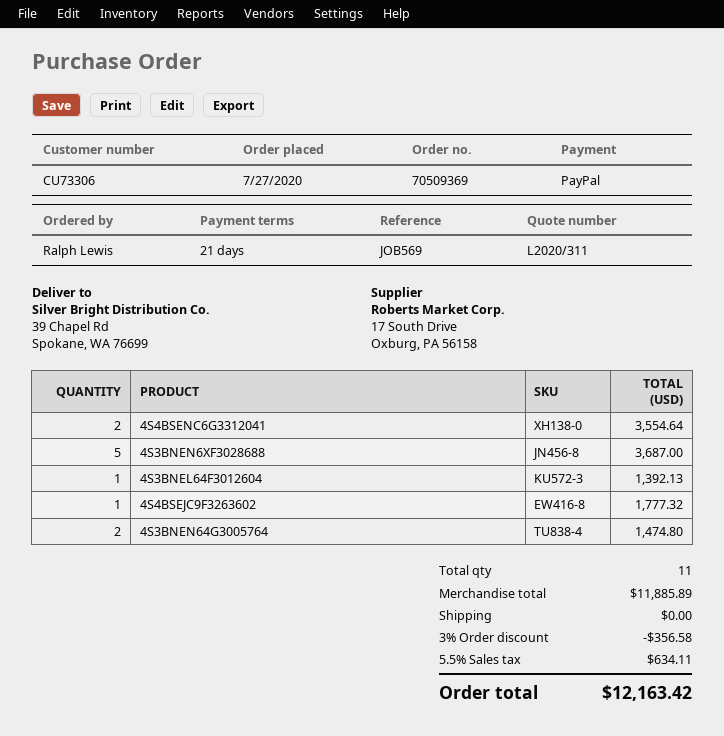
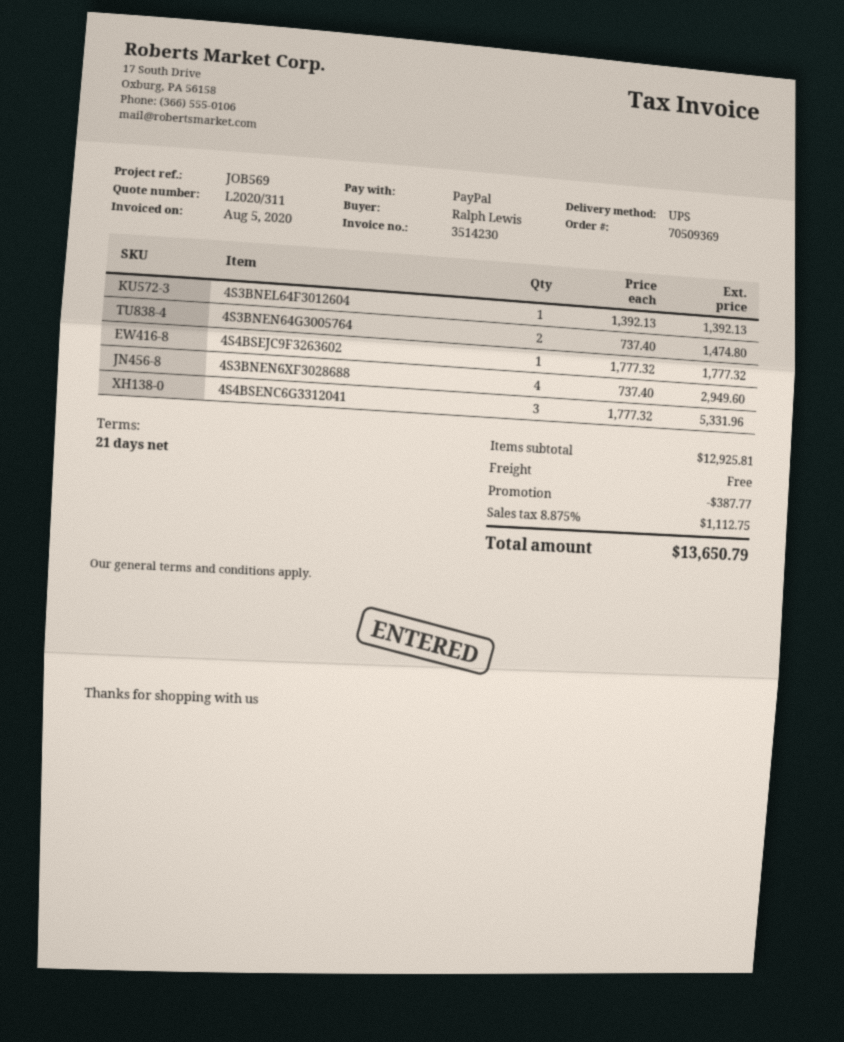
4S4BSENC6G3312041: 2 for 3554.64 -> 3 for 5331.96
4S3BNEN6XF3028688: 5 for 3687.00 -> 4 for 2949.60
subtotal: 11885.89 -> 12925.81
discount: 356.58 -> 387.77
tax: 5.5% = 634.11 -> 8.875% = 1112.75
total: 12163.42 -> 13650.79

